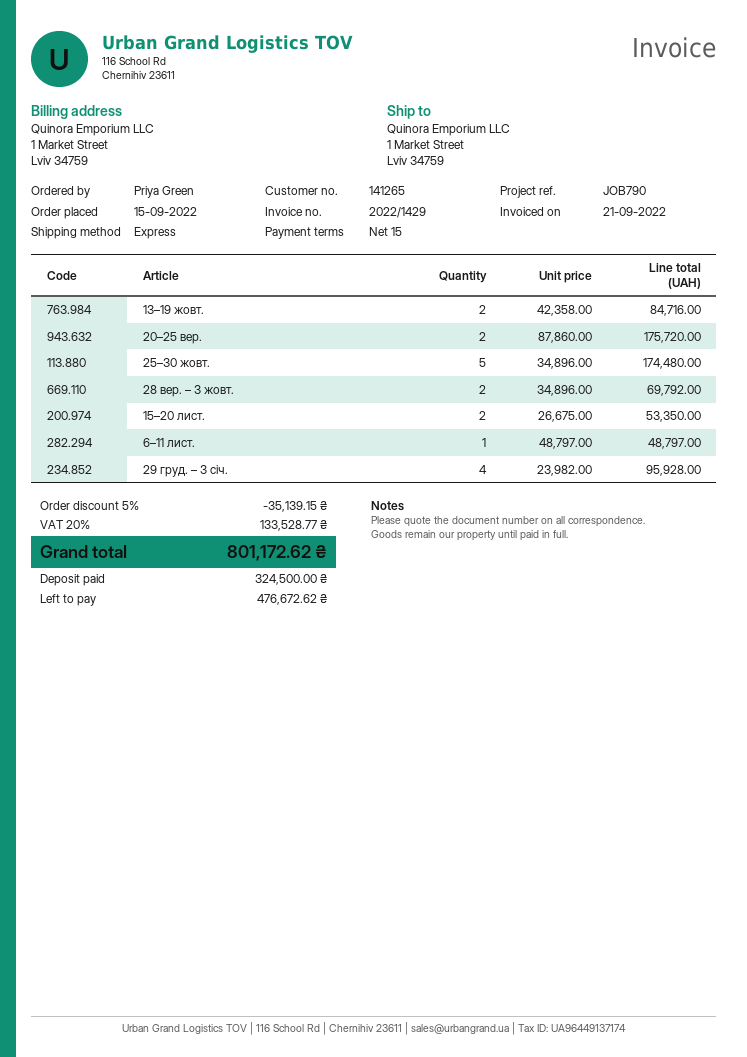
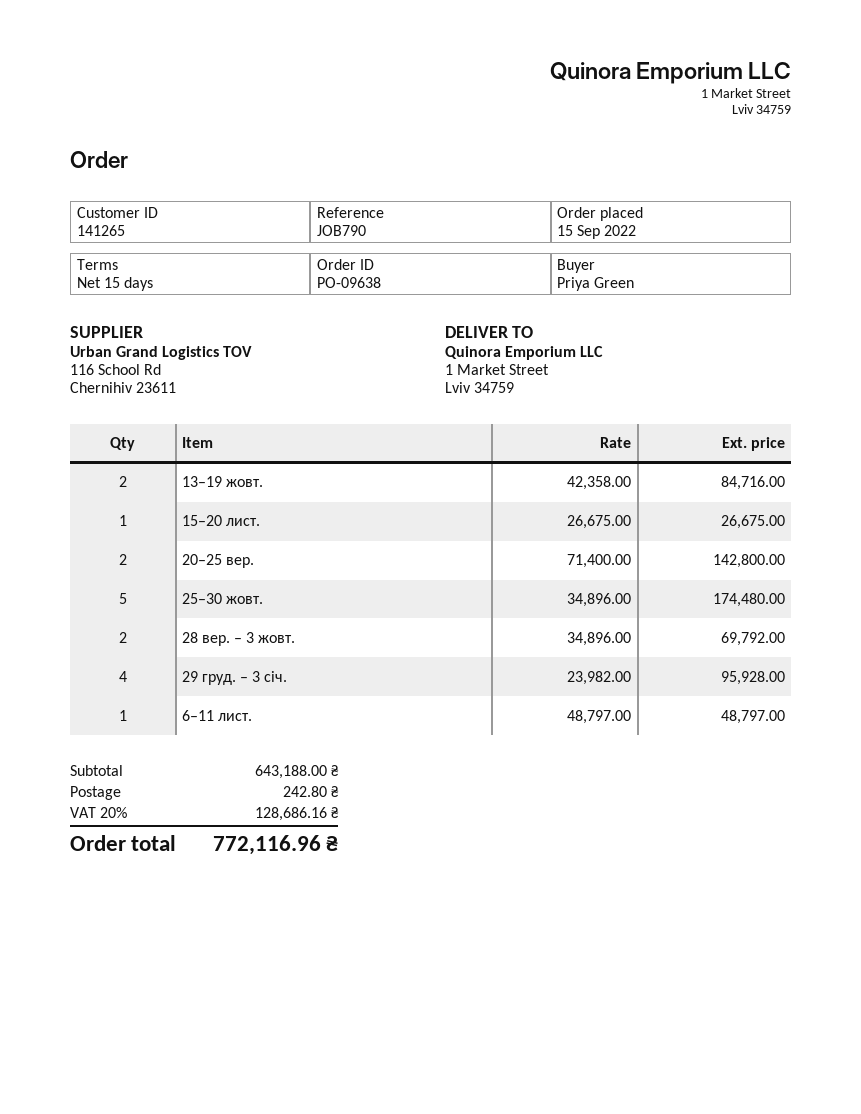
20–25 вер.: 2 x 87860.00 = 175720.00 -> 2 x 71400.00 = 142800.00
15–20 лист.: 2 x 26675.00 = 53350.00 -> 1 x 26675.00 = 26675.00
discount: 5% = 35139.15 -> none
shipping: none -> 242.80
tax: 20% = 133528.77 -> 20% = 128686.16
total: 801172.62 -> 772116.96

